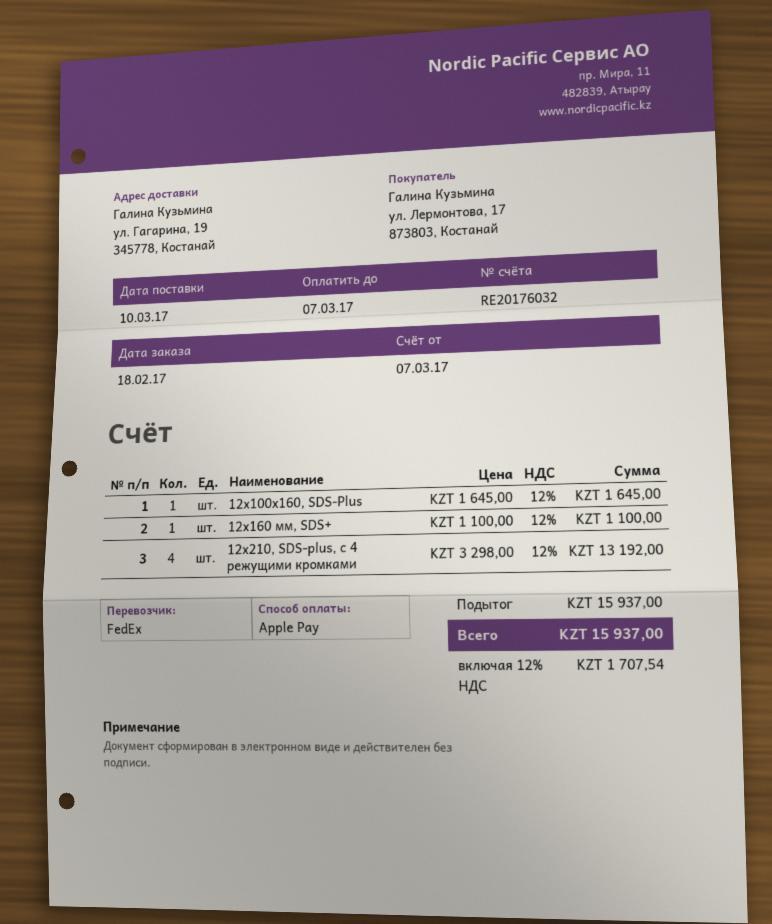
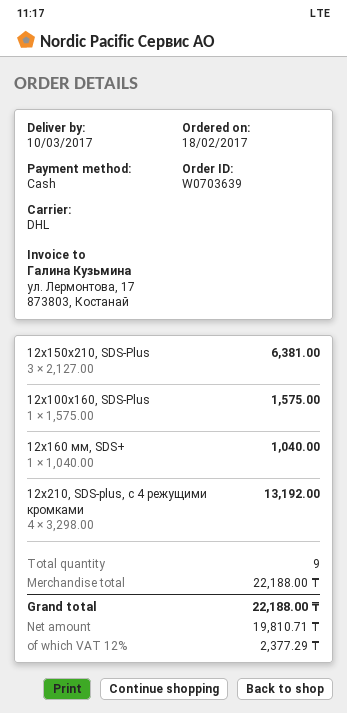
payment method: Apple Pay -> cash
shipping method: FedEx -> DHL
12x100x160, SDS-Plus: 1 x 1645.00 = 1645.00 -> 1 x 1575.00 = 1575.00
12x160 мм, SDS+: 1 x 1100.00 = 1100.00 -> 1 x 1040.00 = 1040.00
12x150x210, SDS-Plus: none -> 3 x 2127.00 = 6381.00
subtotal: 15937.00 -> 22188.00
tax: 12% = 1707.54 -> 12% = 2377.29
total: 15937.00 -> 22188.00

